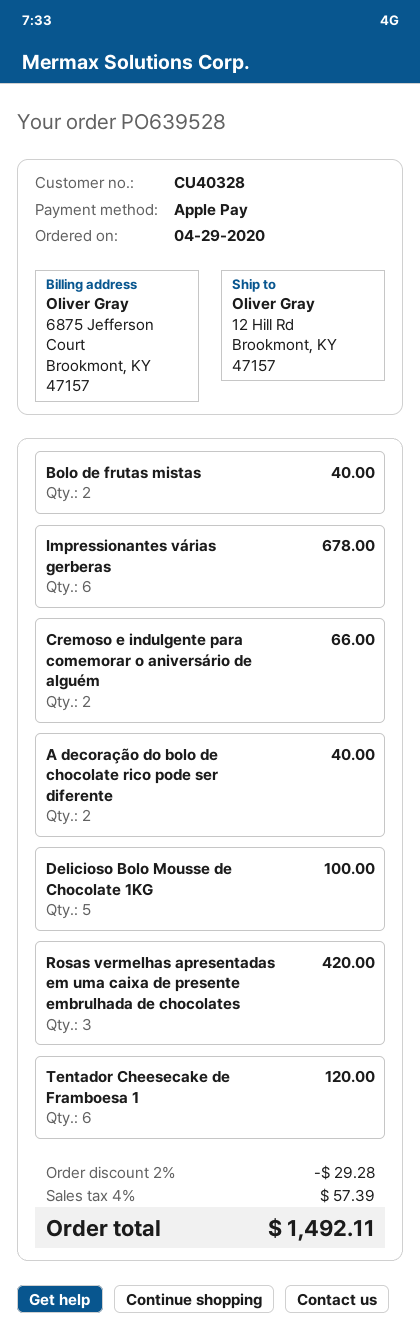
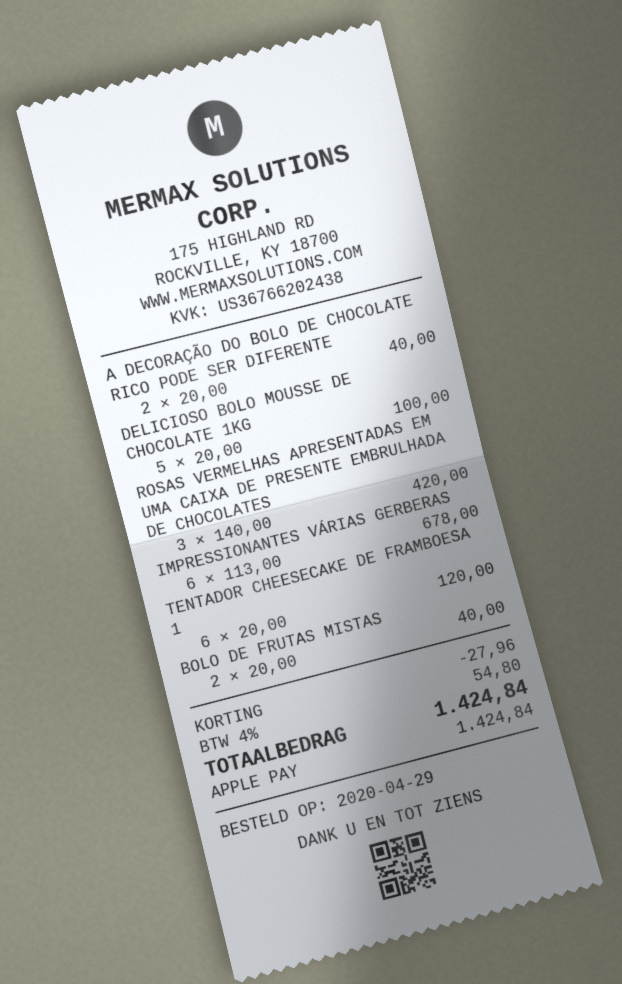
Cremoso e indulgente para comemorar o aniversário de alguém: 2 for 66.00 -> none
discount: 29.28 -> 27.96
tax: 4% = 57.39 -> 4% = 54.80
total: 1492.11 -> 1424.84

